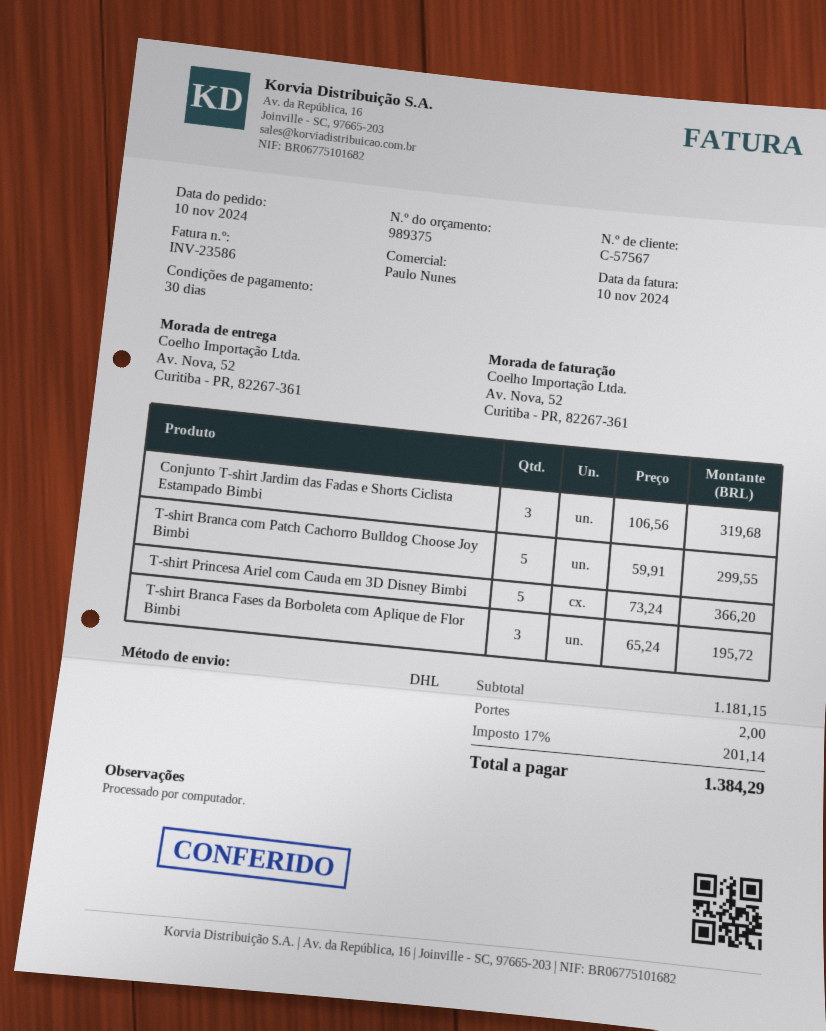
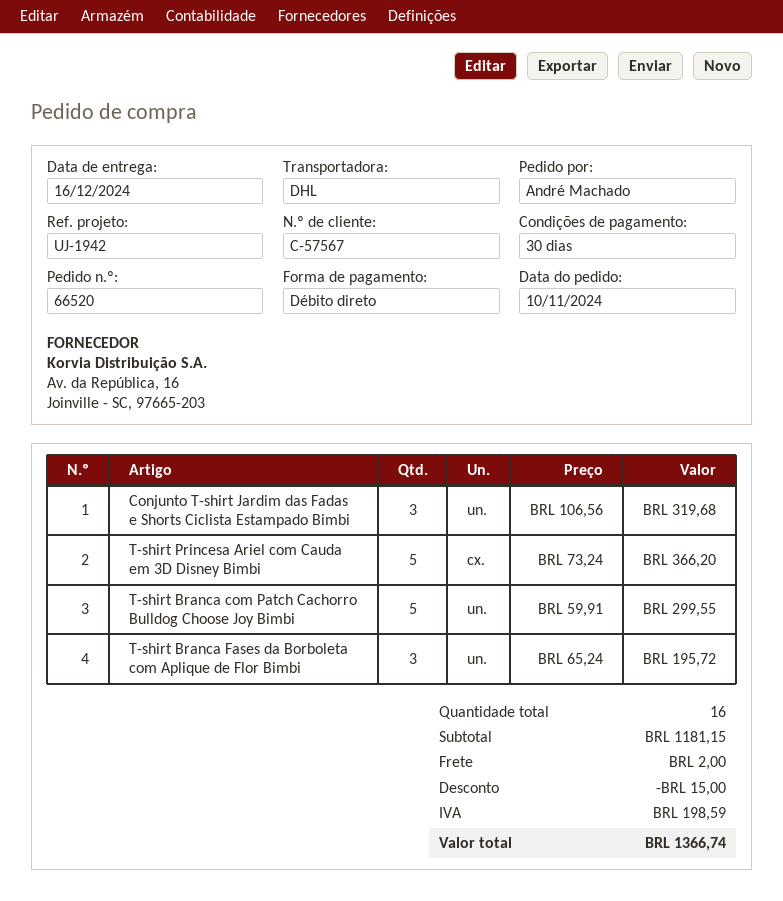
discount: none -> 15.00
tax: 201.14 -> 198.59
total: 1384.29 -> 1366.74

